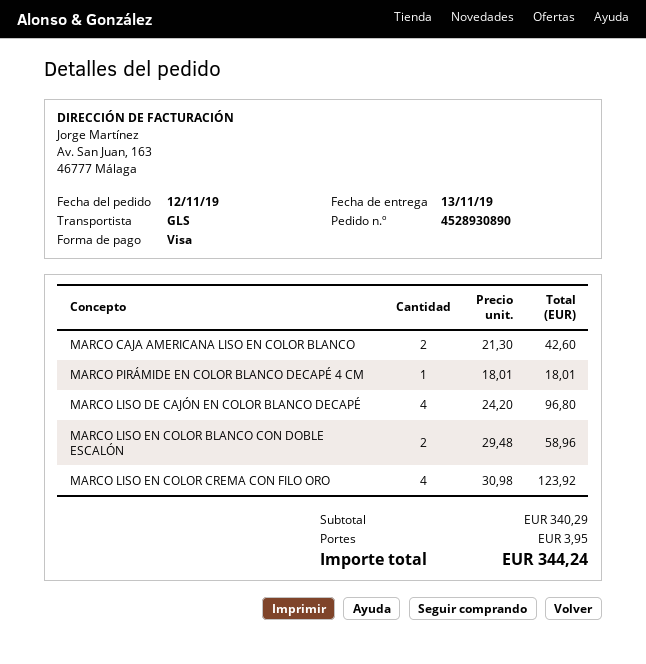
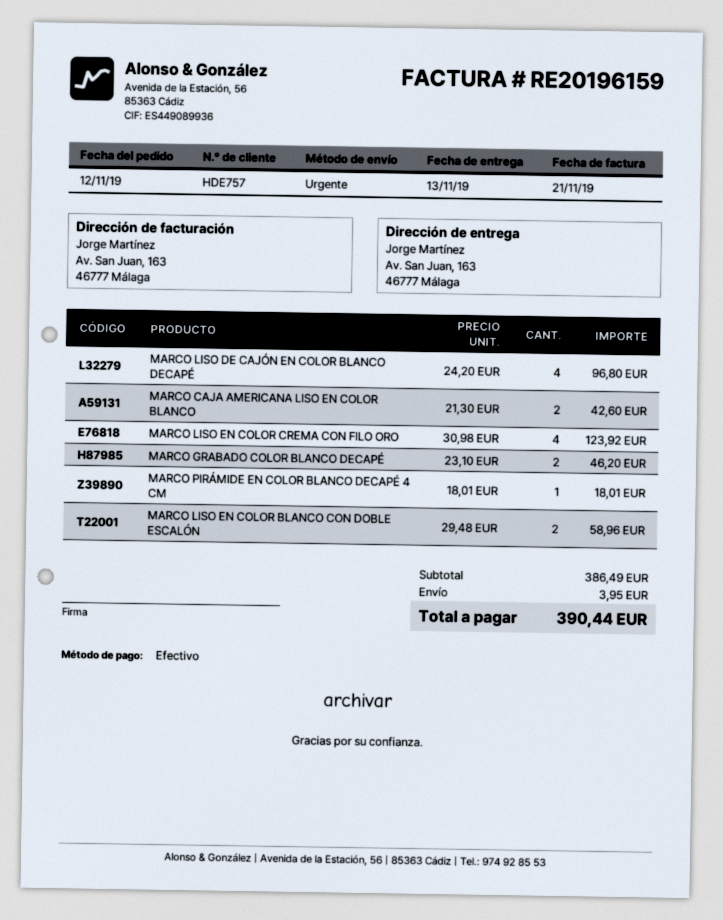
payment method: Visa -> cash
shipping method: GLS -> express
MARCO GRABADO COLOR BLANCO DECAPÉ: none -> 2 x 23.10 = 46.20
subtotal: 340.29 -> 386.49
total: 344.24 -> 390.44

